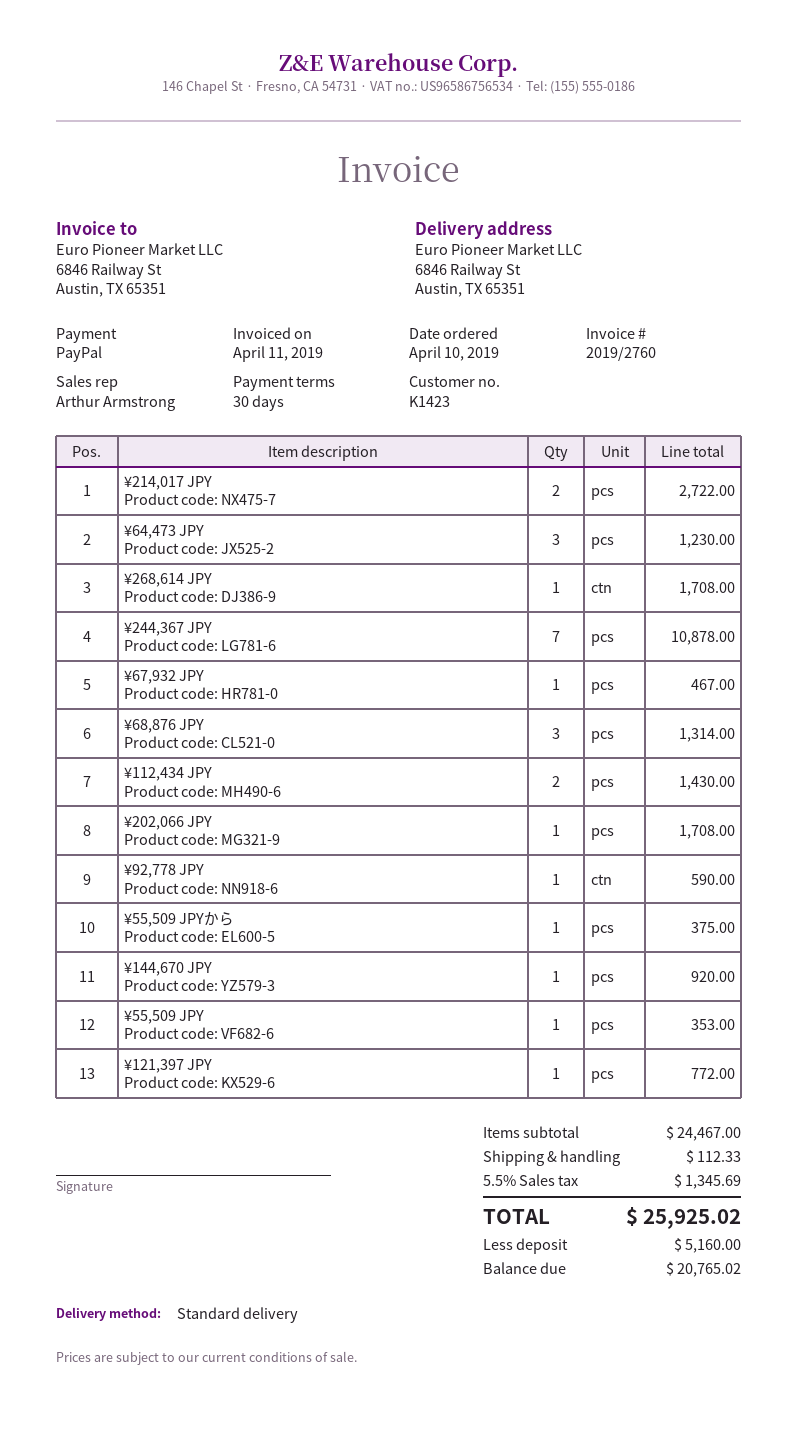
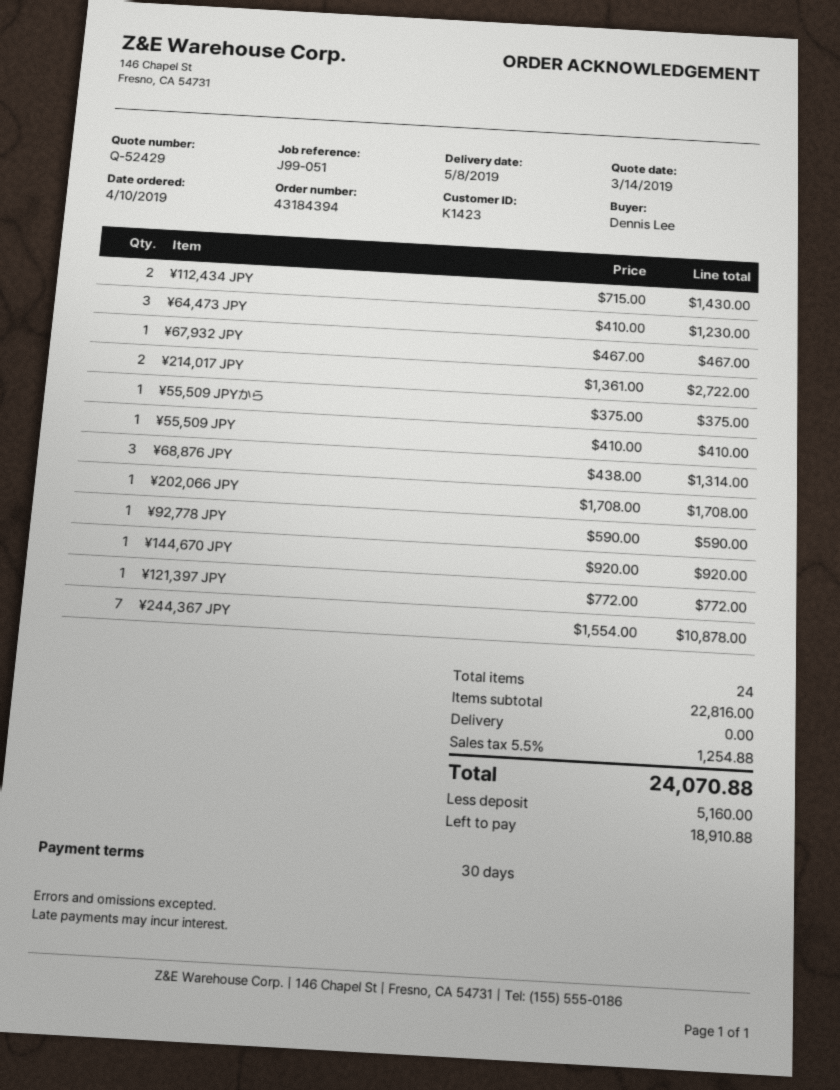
¥268,614 JPY: 1 for 1708.00 -> none
¥55,509 JPY: 1 for 353.00 -> 1 for 410.00
subtotal: 24467.00 -> 22816.00
shipping: 112.33 -> 0.00
tax: 5.5% = 1345.69 -> 5.5% = 1254.88
total: 25925.02 -> 24070.88
balance: 20765.02 -> 18910.88

